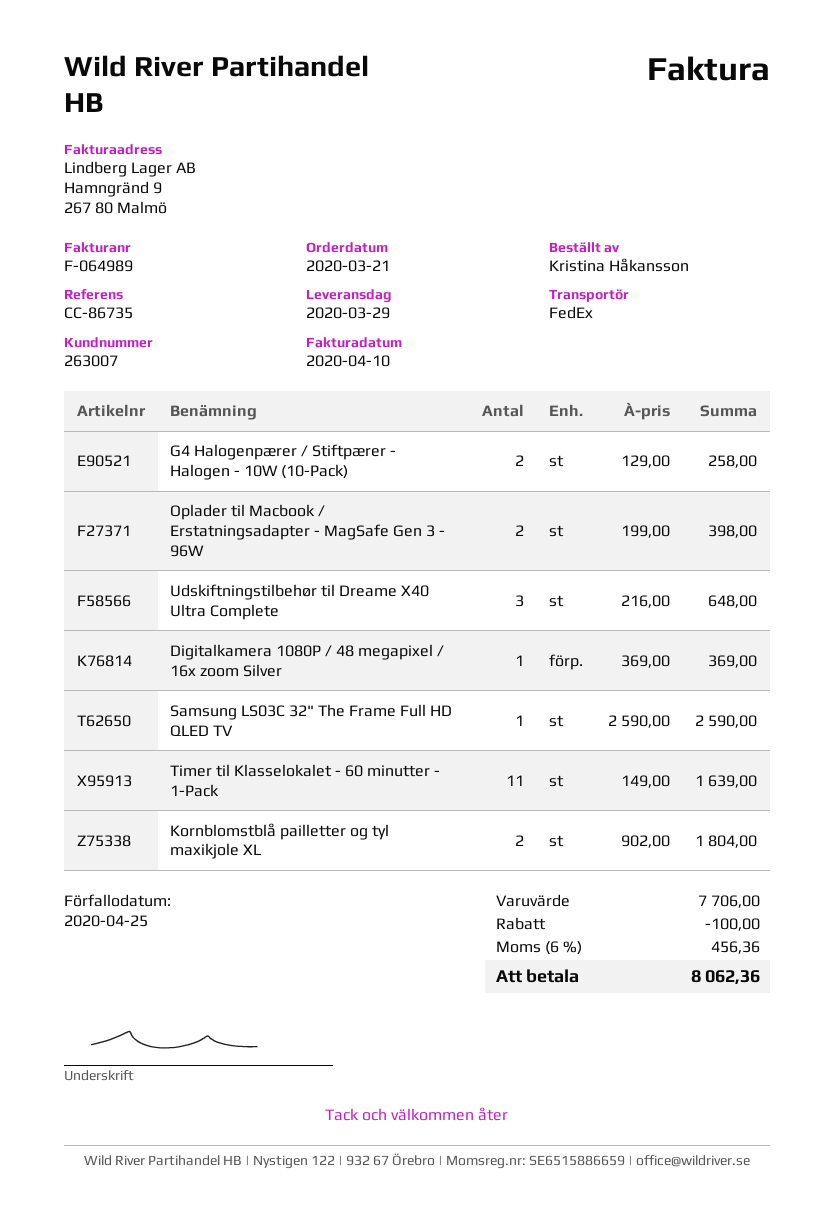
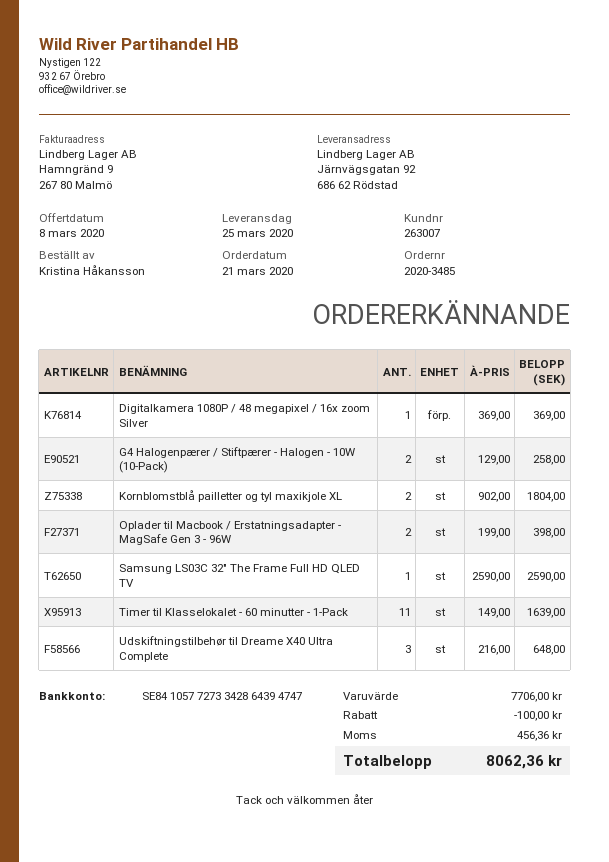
delivery date: 2020-03-29 -> 2020-03-25

